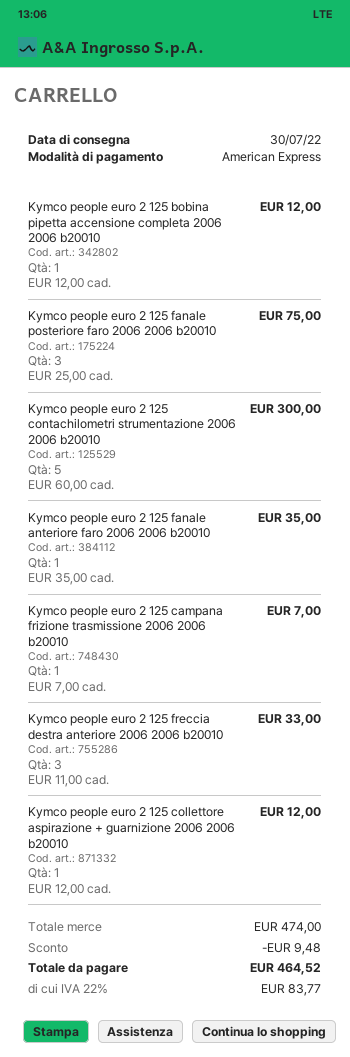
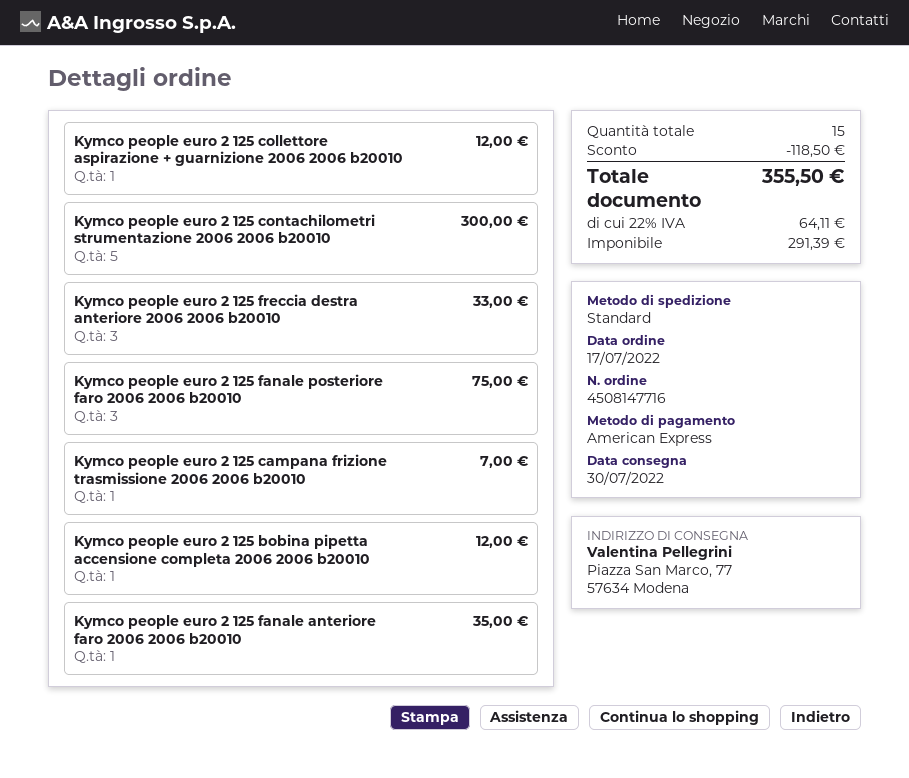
discount: 9.48 -> 118.50
tax: 22% = 83.77 -> 22% = 64.11
total: 464.52 -> 355.50

